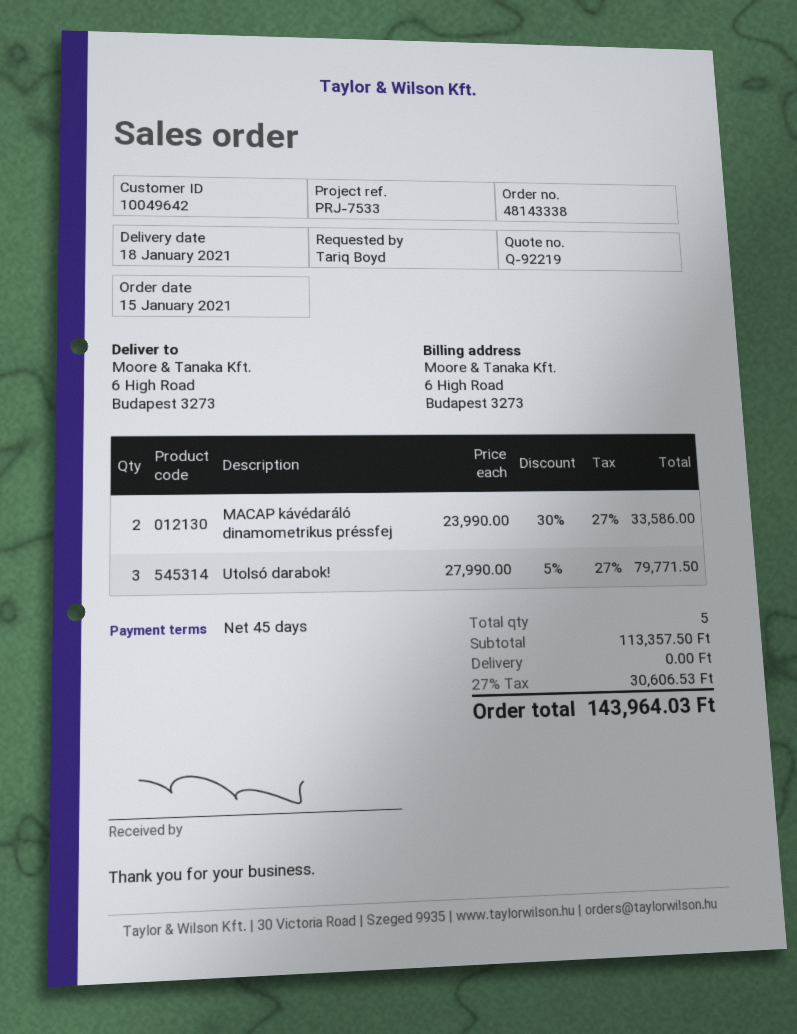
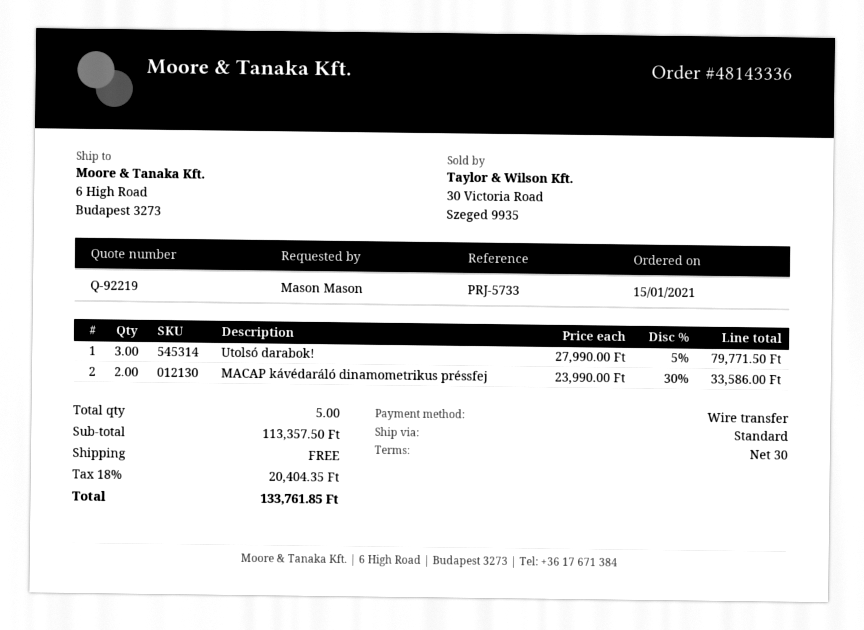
order number: 48143338 -> 48143336
payment terms: 45 days -> 30 days
reference: PRJ-7533 -> PRJ-5733
ordered by: Tariq Boyd -> Mason Mason
tax: 27% = 30606.53 -> 18% = 20404.35
total: 143964.03 -> 133761.85

